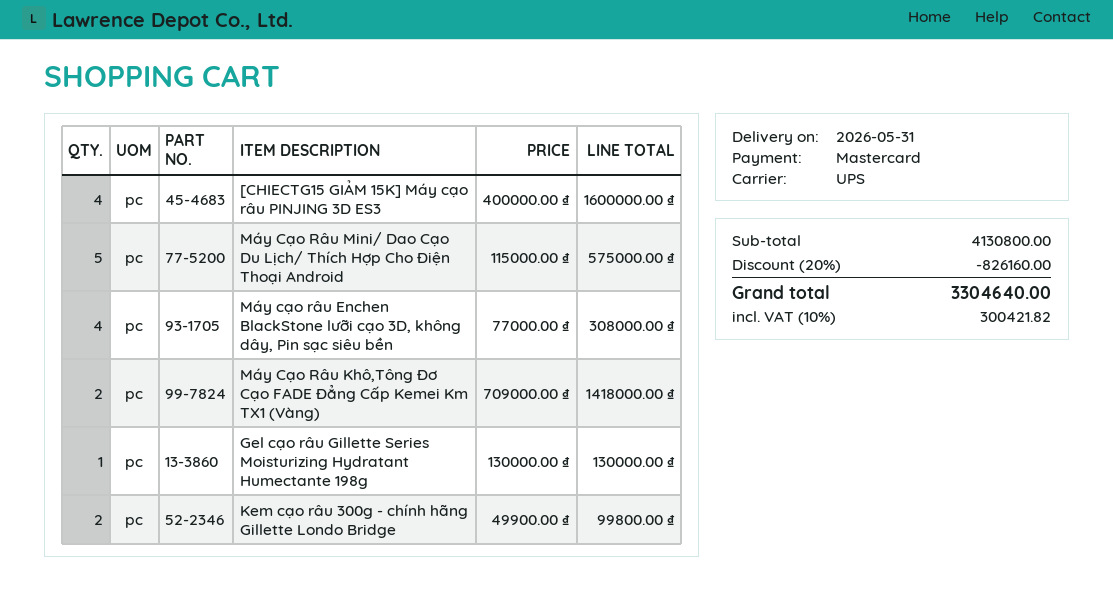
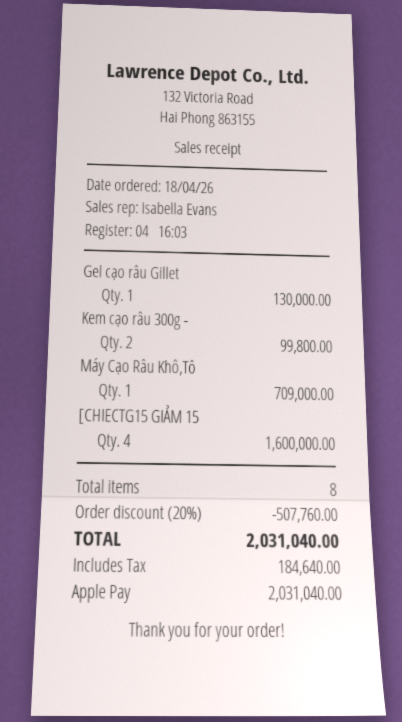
payment method: Mastercard -> Apple Pay
Máy Cạo Râu Mini/ Dao Cạo Du Lịch/ Thích Hợp Cho Điện Thoại Android: 5 for 575000.00 -> none
Máy cạo râu Enchen BlackStone lưỡi cạo 3D, không dây, Pin sạc siêu bền: 4 for 308000.00 -> none
Máy Cạo Râu Khô,Tông Đơ Cạo FADE Đẳng Cấp Kemei Km TX1 (Vàng): 2 for 1418000.00 -> 1 for 709000.00
discount: 20% = 826160.00 -> 20% = 507760.00
tax: 300421.82 -> 184640.00
total: 3304640.00 -> 2031040.00

